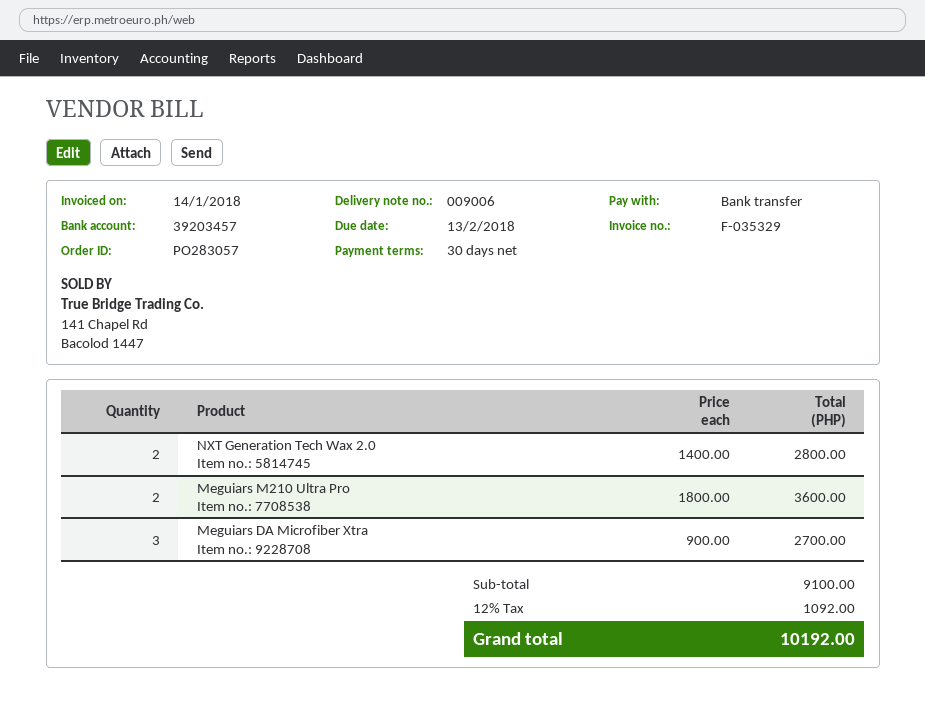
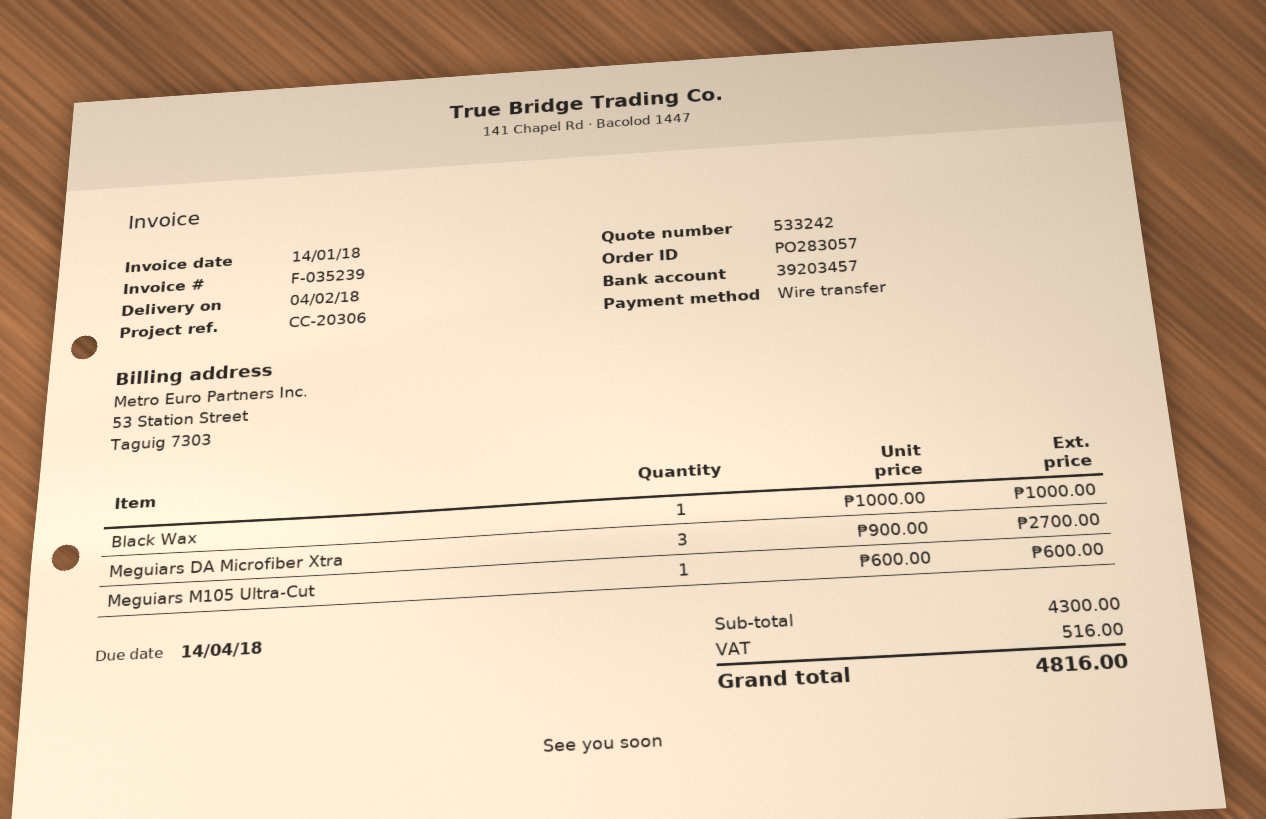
invoice number: F-035329 -> F-035239
due date: 2018-02-13 -> 2018-04-14
NXT Generation Tech Wax 2.0: 2 x 1400.00 = 2800.00 -> none
Meguiars M210 Ultra Pro: 2 x 1800.00 = 3600.00 -> none
Black Wax: none -> 1 x 1000.00 = 1000.00
Meguiars M105 Ultra-Cut: none -> 1 x 600.00 = 600.00
subtotal: 9100.00 -> 4300.00
tax: 1092.00 -> 516.00
total: 10192.00 -> 4816.00

